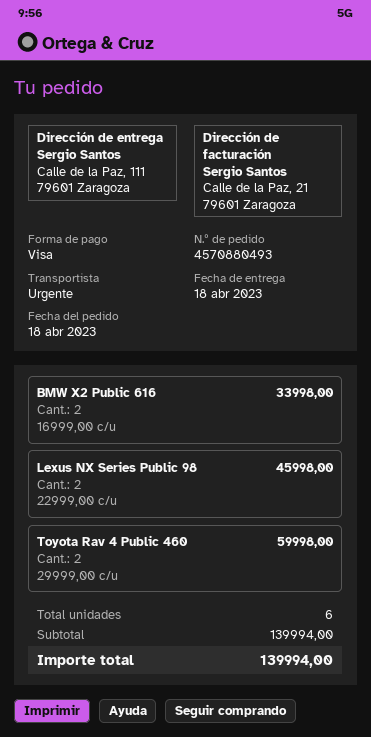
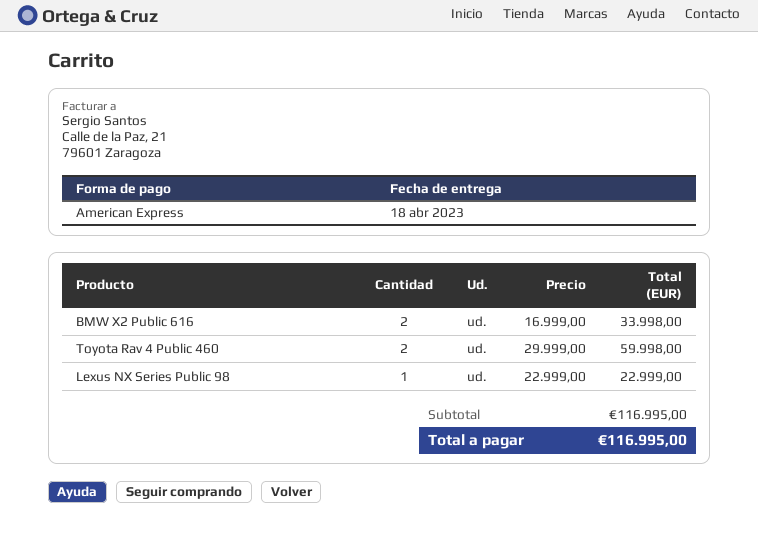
payment method: Visa -> American Express
Lexus NX Series Public 98: 2 x 22999.00 = 45998.00 -> 1 x 22999.00 = 22999.00
subtotal: 139994.00 -> 116995.00
total: 139994.00 -> 116995.00

